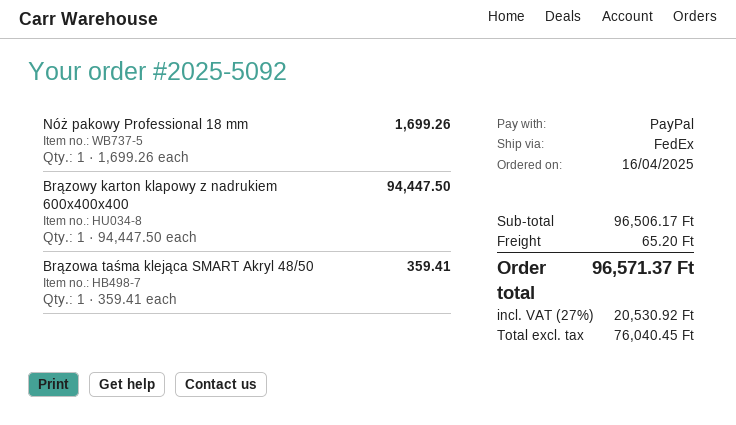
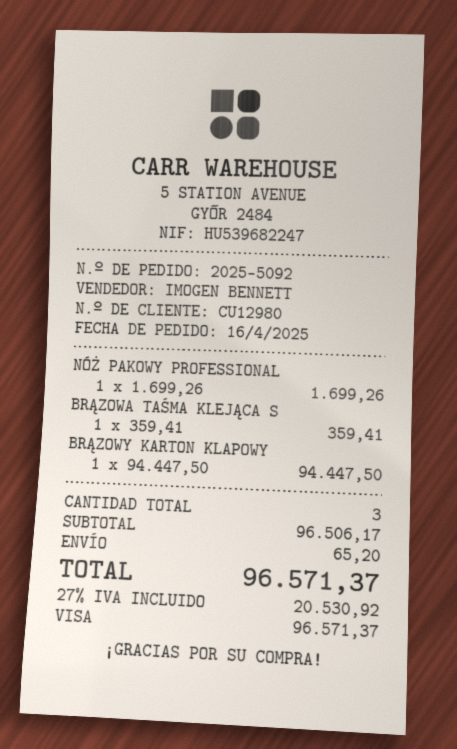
payment method: PayPal -> Visa

